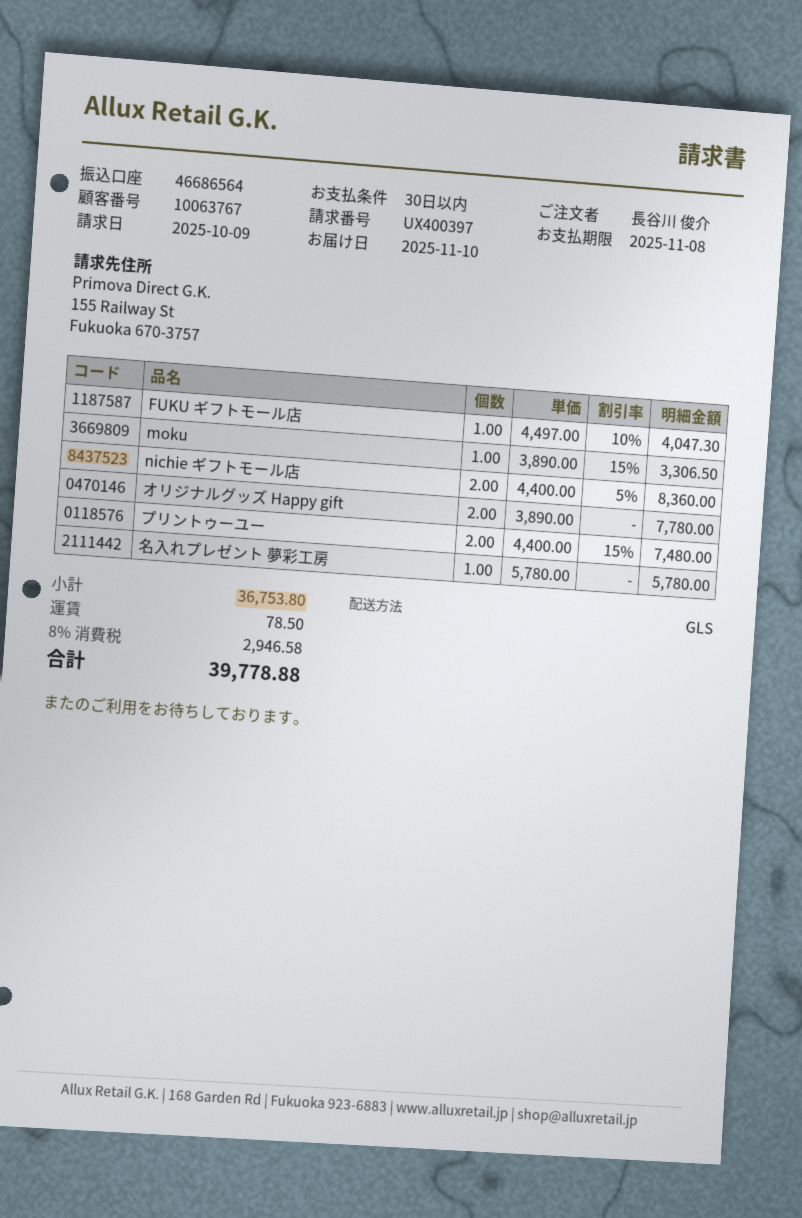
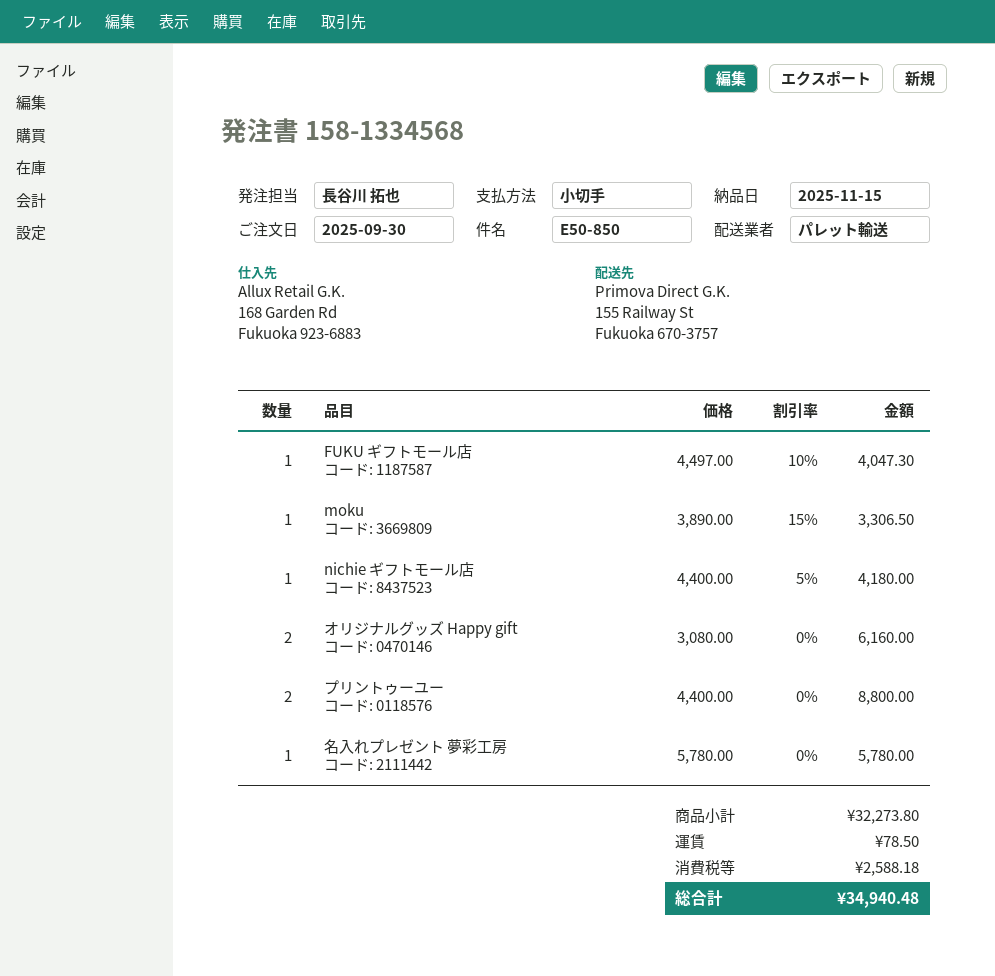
delivery date: 2025-11-10 -> 2025-11-15
ordered by: 長谷川 俊介 -> 長谷川 拓也
shipping method: GLS -> pallet freight
nichie ギフトモール店: 2 x 4400.00 - 5% = 8360.00 -> 1 x 4400.00 - 5% = 4180.00
オリジナルグッズ Happy gift: 2 x 3890.00 = 7780.00 -> 2 x 3080.00 = 6160.00
プリントゥーユー: 2 x 4400.00 - 15% = 7480.00 -> 2 x 4400.00 = 8800.00
subtotal: 36753.80 -> 32273.80
tax: 2946.58 -> 2588.18
total: 39778.88 -> 34940.48

